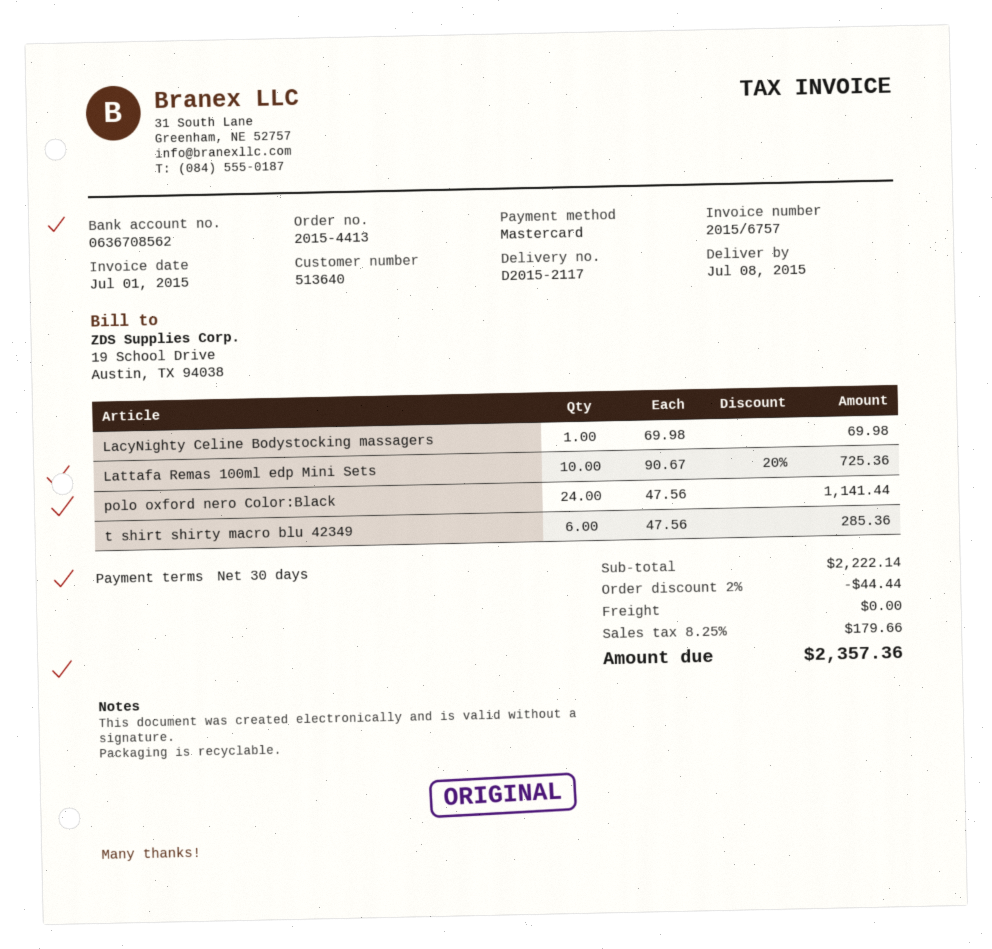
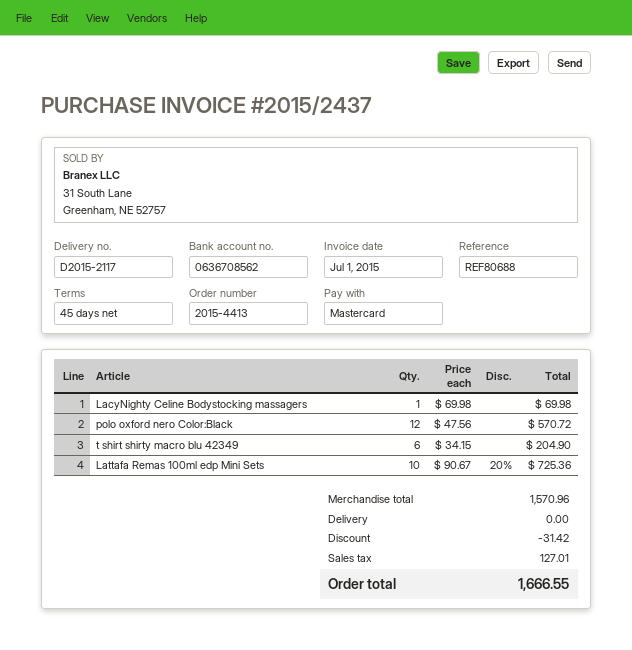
invoice number: 2015/6757 -> 2015/2437
payment terms: 30 days -> 45 days
polo oxford nero Color:Black: 24 x 47.56 = 1141.44 -> 12 x 47.56 = 570.72
t shirt shirty macro blu 42349: 6 x 47.56 = 285.36 -> 6 x 34.15 = 204.90
subtotal: 2222.14 -> 1570.96
discount: 44.44 -> 31.42
tax: 179.66 -> 127.01
total: 2357.36 -> 1666.55

